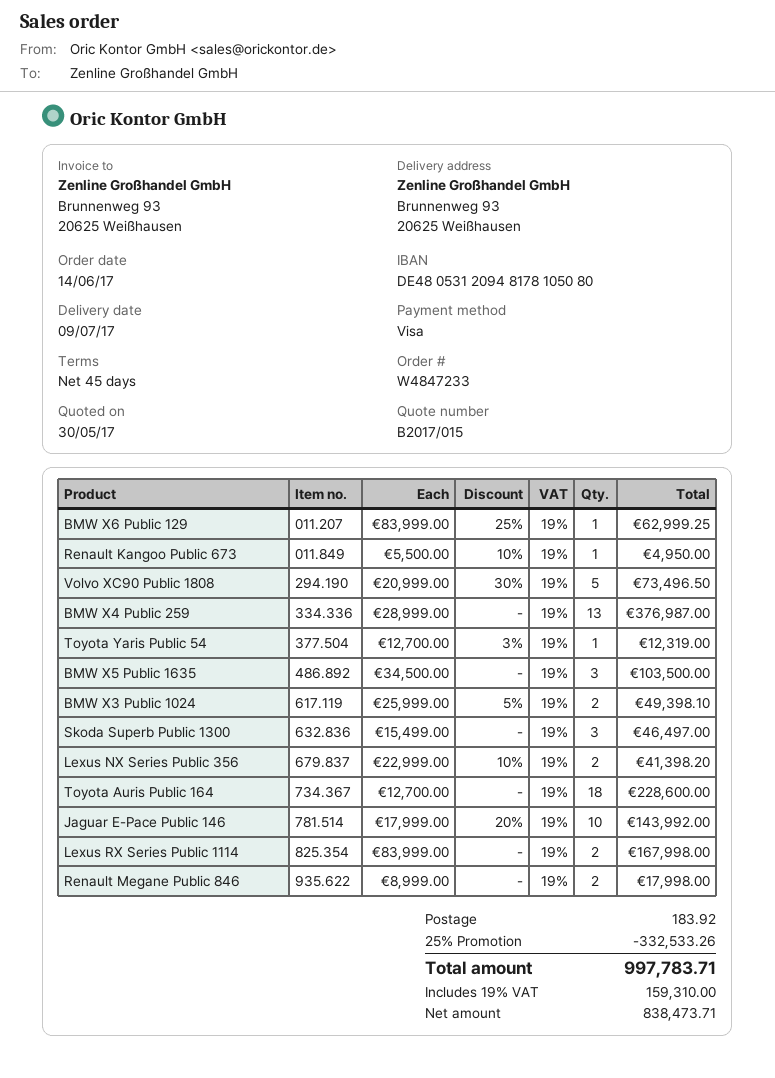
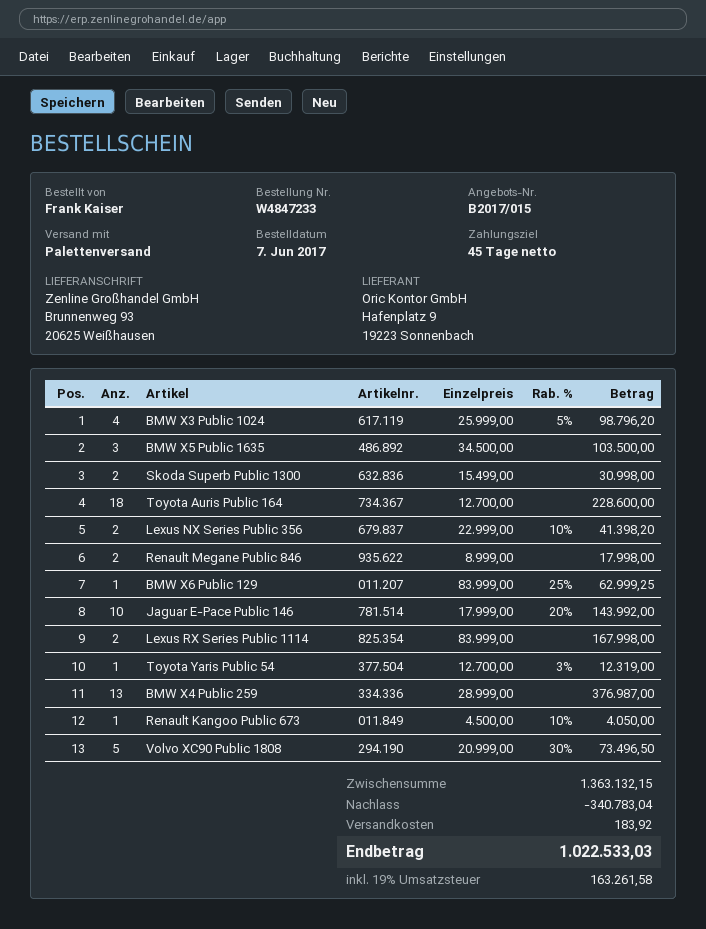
order date: 2017-06-14 -> 2017-06-07
Renault Kangoo Public 673: 1 x 5500.00 - 10% = 4950.00 -> 1 x 4500.00 - 10% = 4050.00
BMW X3 Public 1024: 2 x 25999.00 - 5% = 49398.10 -> 4 x 25999.00 - 5% = 98796.20
Skoda Superb Public 1300: 3 x 15499.00 = 46497.00 -> 2 x 15499.00 = 30998.00
discount: 332533.26 -> 340783.04
tax: 19% = 159310.00 -> 19% = 163261.58
total: 997783.71 -> 1022533.03

